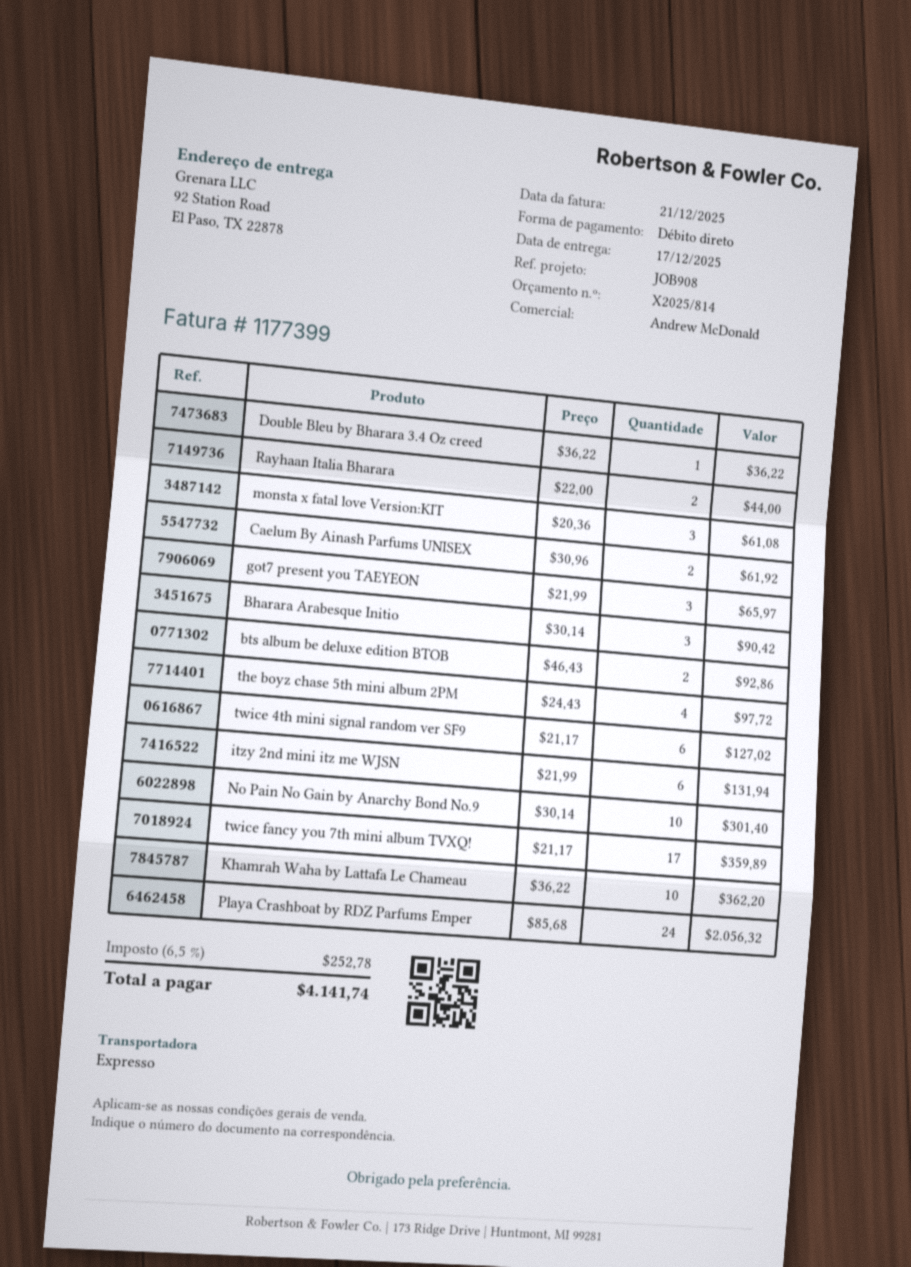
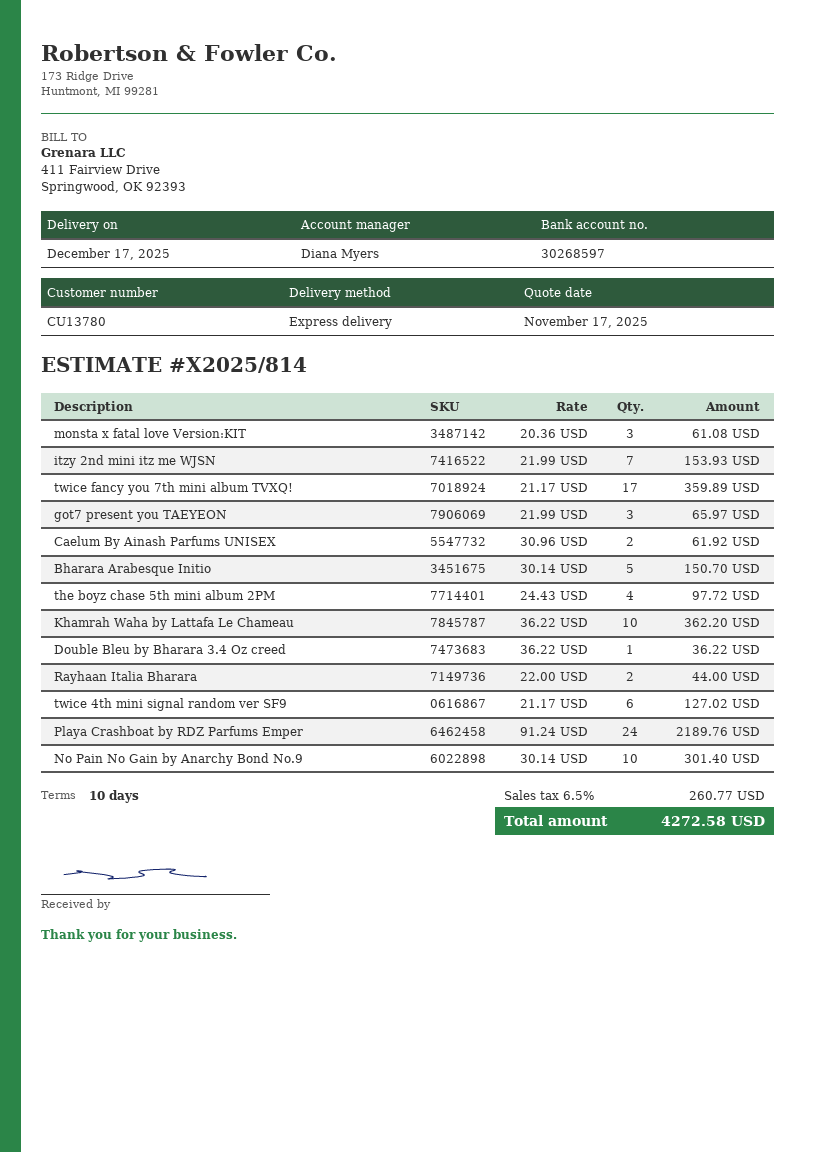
sales rep: Andrew McDonald -> Diana Myers
Bharara Arabesque Initio: 3 x 30.14 = 90.42 -> 5 x 30.14 = 150.70
bts album be deluxe edition BTOB: 2 x 46.43 = 92.86 -> none
itzy 2nd mini itz me WJSN: 6 x 21.99 = 131.94 -> 7 x 21.99 = 153.93
Playa Crashboat by RDZ Parfums Emper: 24 x 85.68 = 2056.32 -> 24 x 91.24 = 2189.76
tax: 6.5% = 252.78 -> 6.5% = 260.77
total: 4141.74 -> 4272.58

